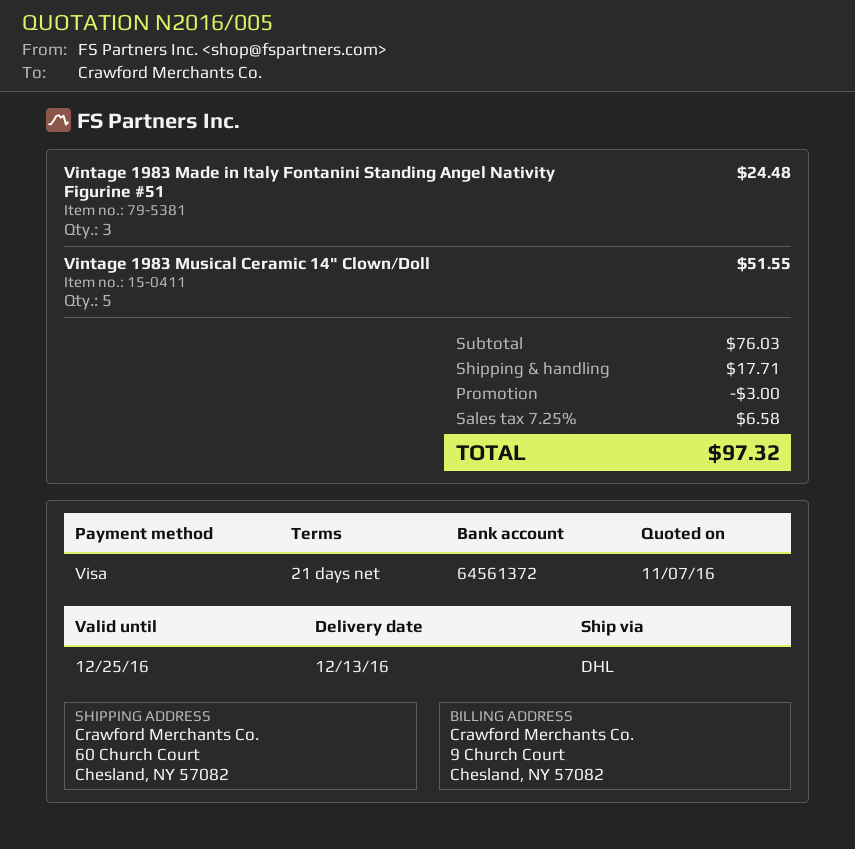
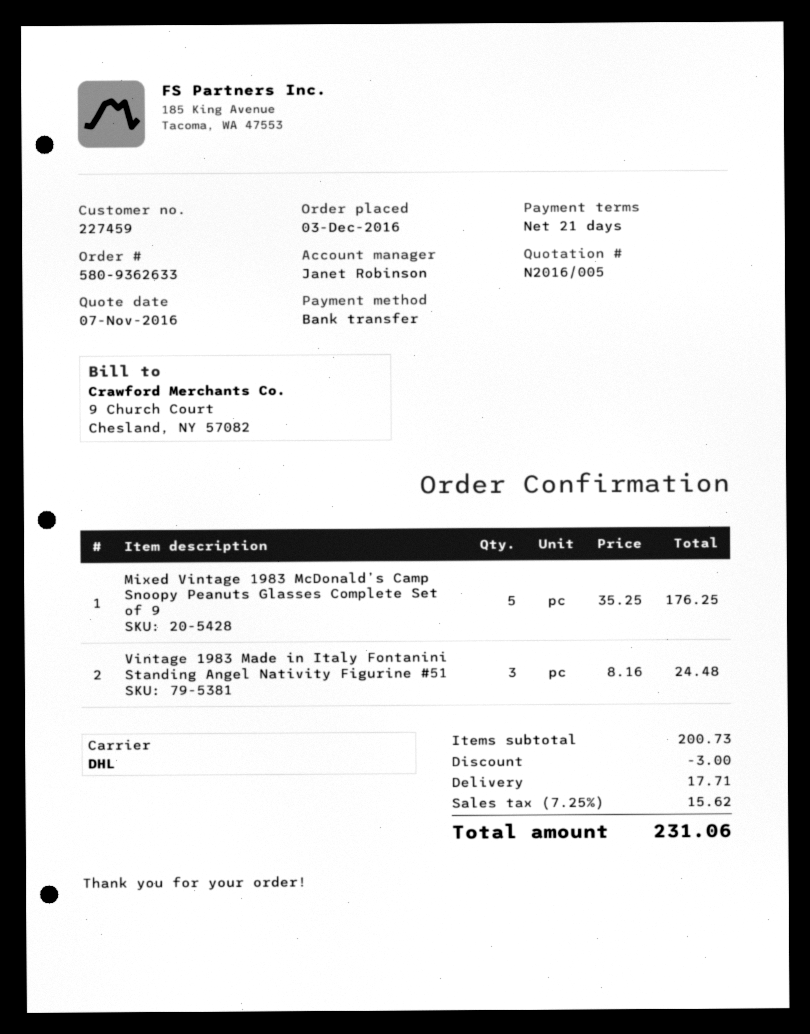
payment method: Visa -> bank transfer
Vintage 1983 Musical Ceramic 14" Clown/Doll: 5 for 51.55 -> none
Mixed Vintage 1983 McDonald’s Camp Snoopy Peanuts Glasses Complete Set of 9: none -> 5 for 176.25
subtotal: 76.03 -> 200.73
tax: 7.25% = 6.58 -> 7.25% = 15.62
total: 97.32 -> 231.06

